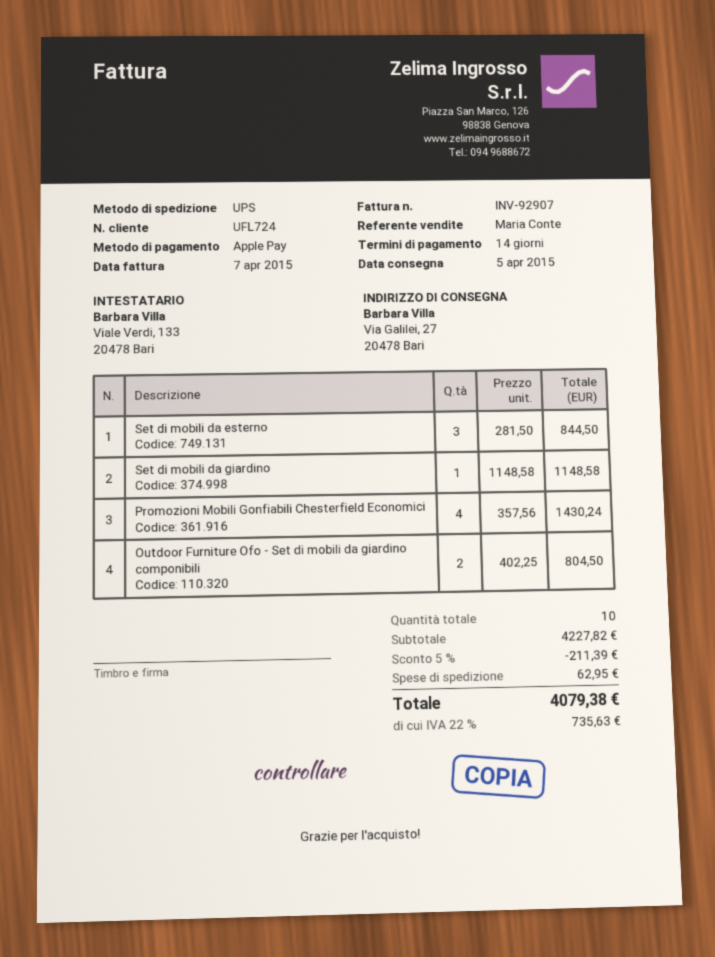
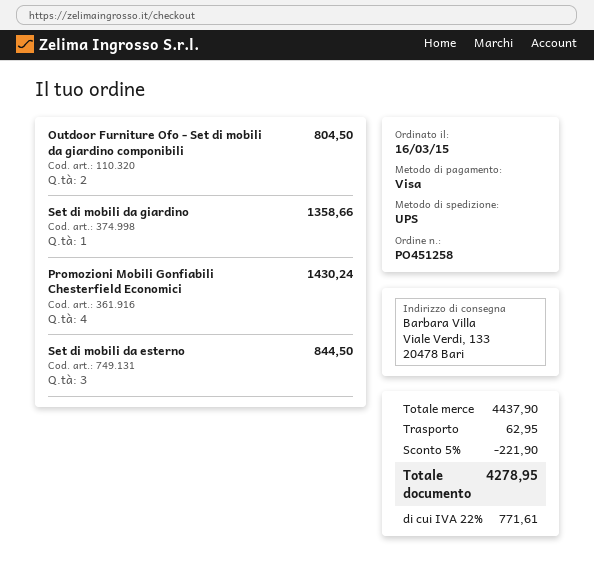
payment method: Apple Pay -> Visa
ship to: Via Galilei, 27, 20478 Bari -> Viale Verdi, 133, 20478 Bari
Set di mobili da giardino: 1 for 1148.58 -> 1 for 1358.66
subtotal: 4227.82 -> 4437.90
discount: 5% = 211.39 -> 5% = 221.90
tax: 22% = 735.63 -> 22% = 771.61
total: 4079.38 -> 4278.95

